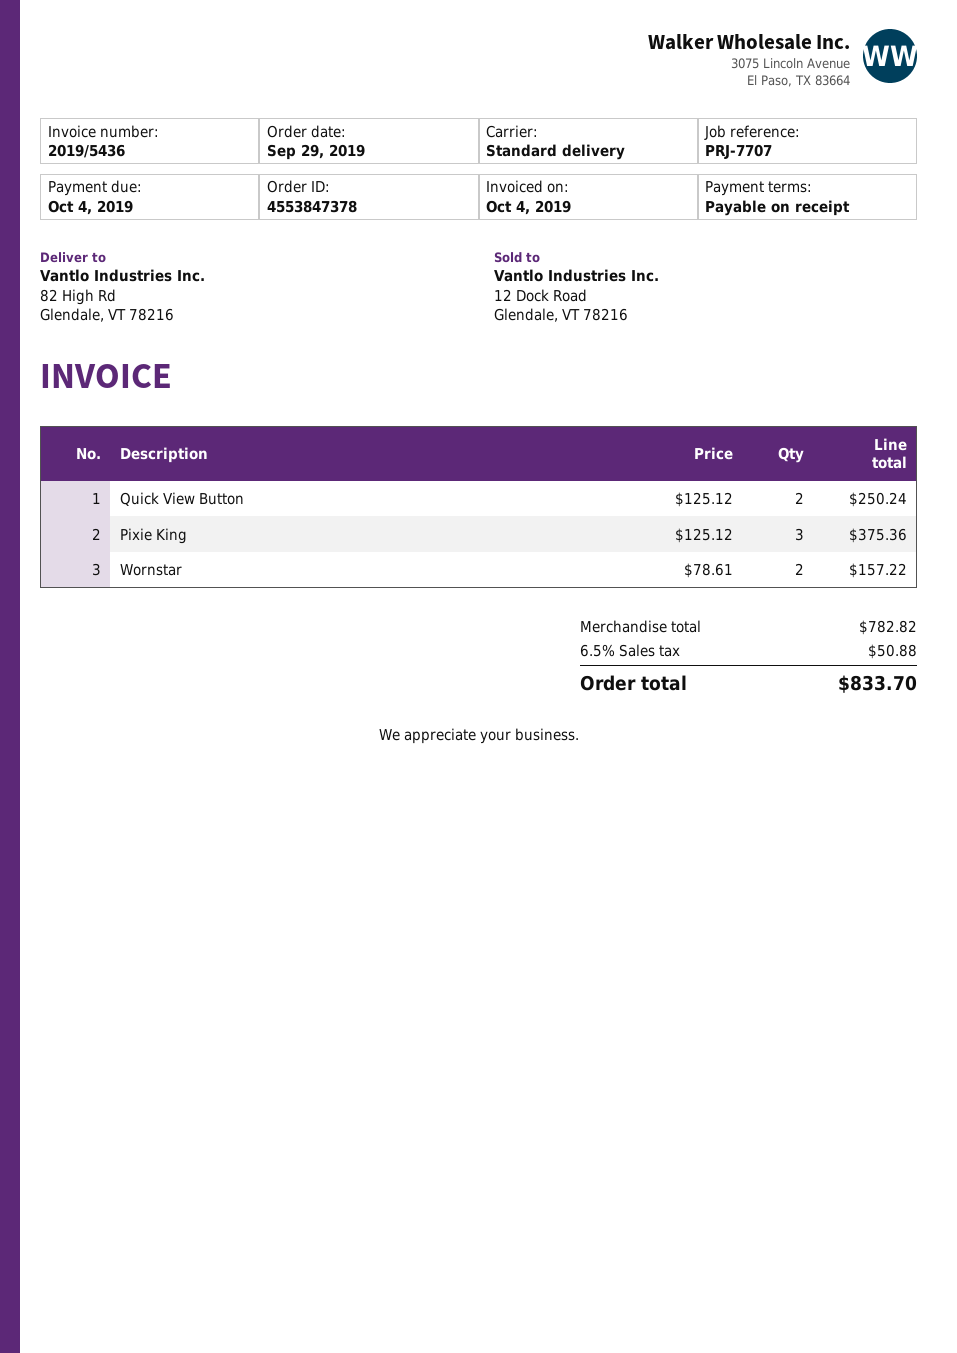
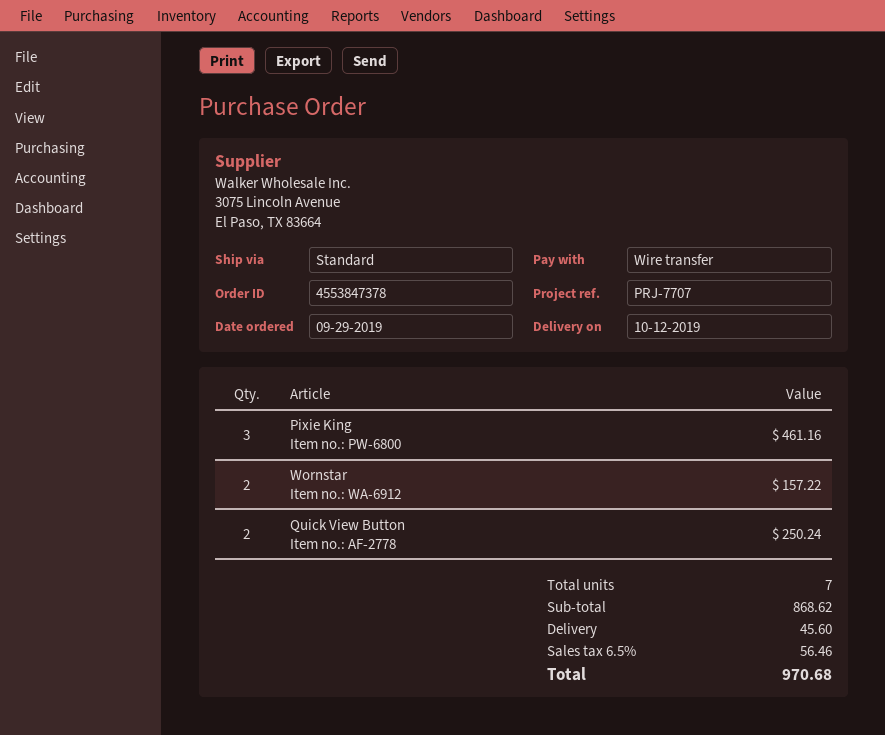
Pixie King: 3 for 375.36 -> 3 for 461.16
subtotal: 782.82 -> 868.62
shipping: none -> 45.60
tax: 6.5% = 50.88 -> 6.5% = 56.46
total: 833.70 -> 970.68

